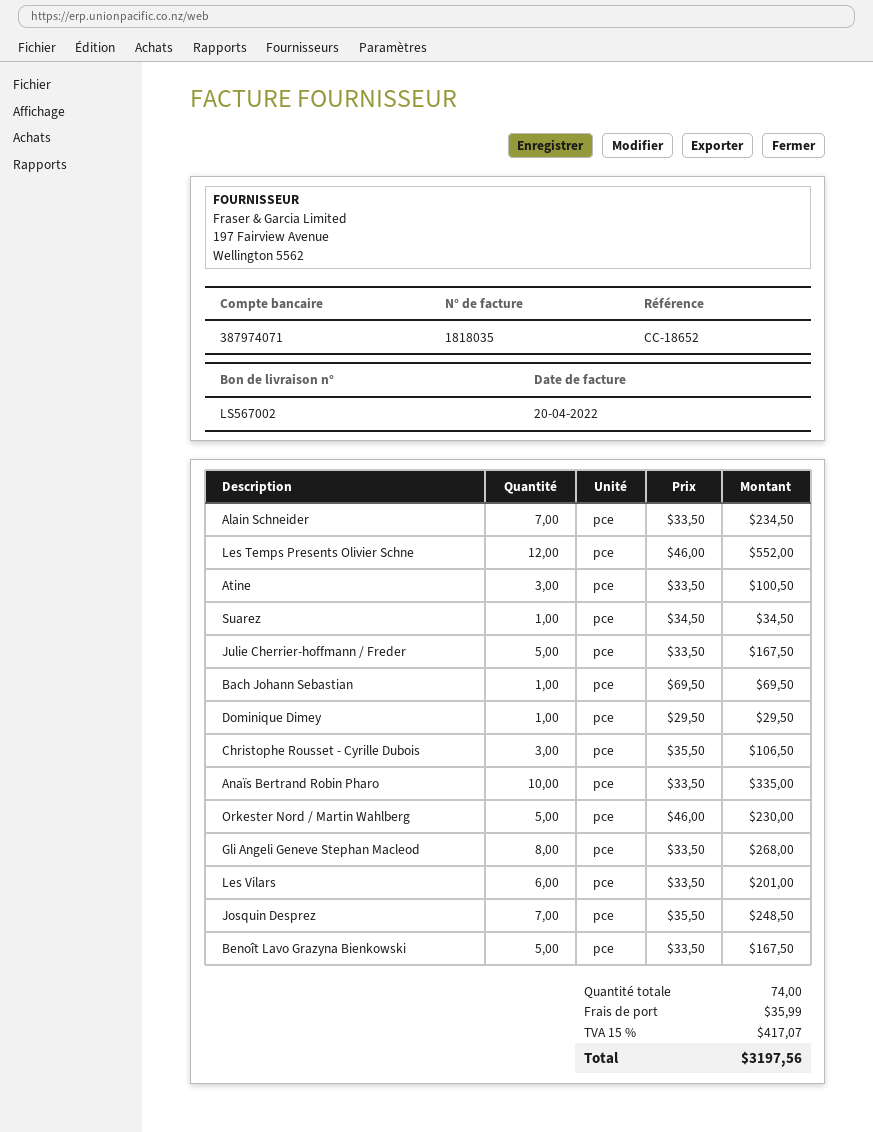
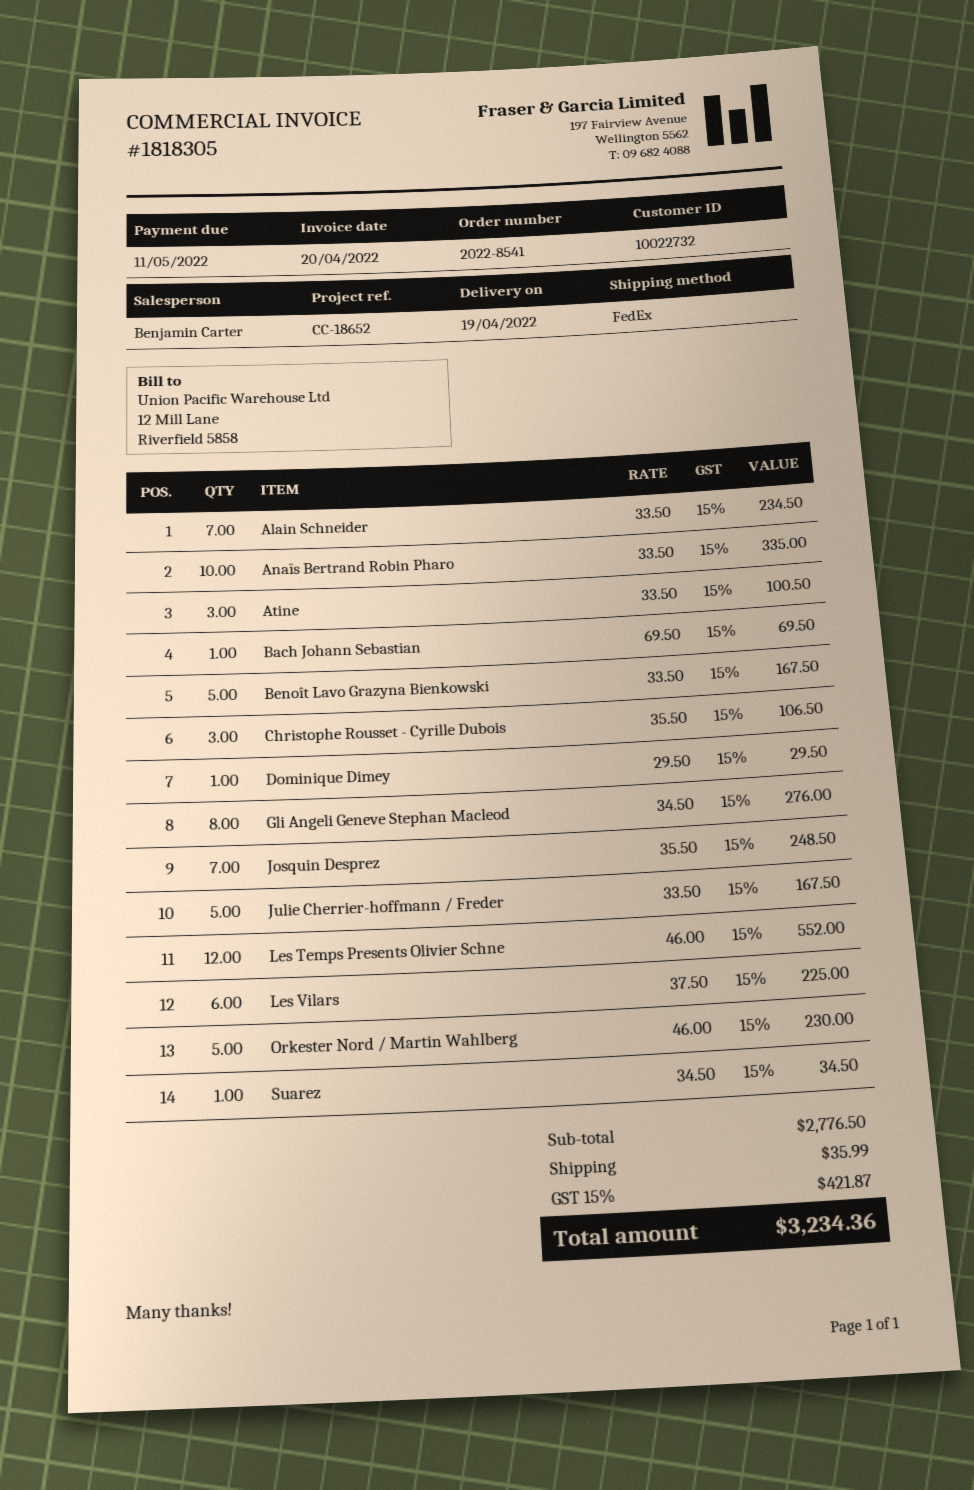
invoice number: 1818035 -> 1818305
Gli Angeli Geneve Stephan Macleod: 8 x 33.50 = 268.00 -> 8 x 34.50 = 276.00
Les Vilars: 6 x 33.50 = 201.00 -> 6 x 37.50 = 225.00
tax: 15% = 417.07 -> 15% = 421.87
total: 3197.56 -> 3234.36

